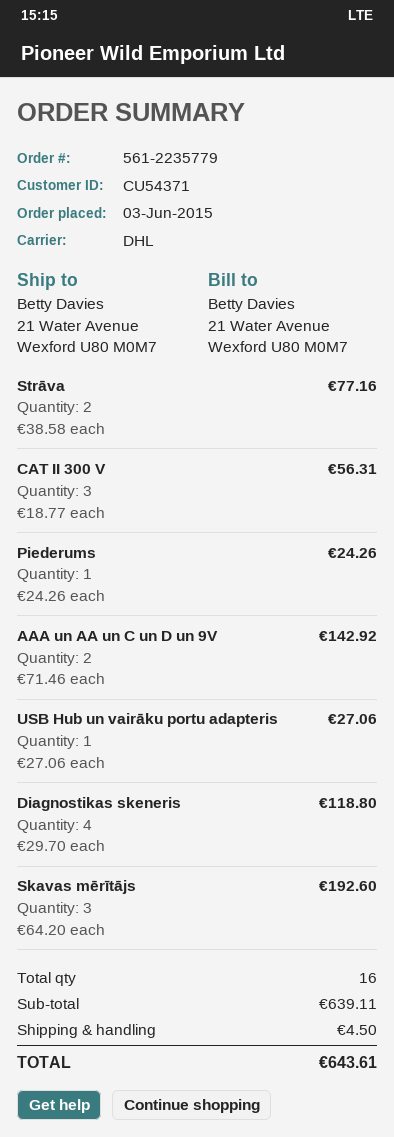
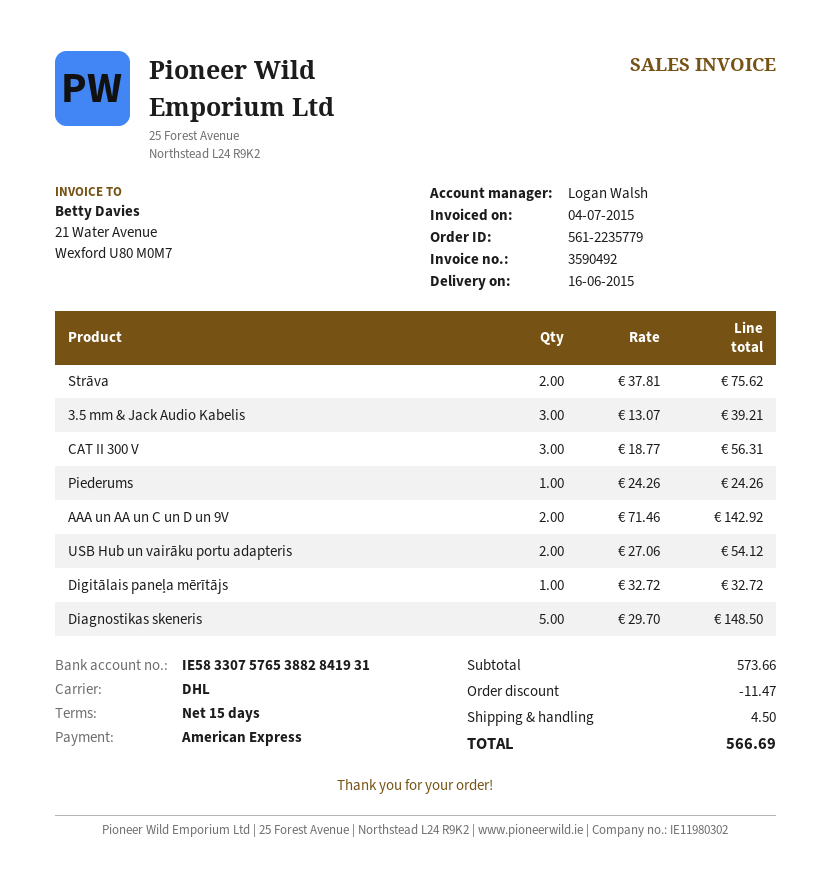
Strāva: 2 x 38.58 = 77.16 -> 2 x 37.81 = 75.62
USB Hub un vairāku portu adapteris: 1 x 27.06 = 27.06 -> 2 x 27.06 = 54.12
Diagnostikas skeneris: 4 x 29.70 = 118.80 -> 5 x 29.70 = 148.50
Skavas mērītājs: 3 x 64.20 = 192.60 -> none
3.5 mm & Jack Audio Kabelis: none -> 3 x 13.07 = 39.21
Digitālais paneļa mērītājs: none -> 1 x 32.72 = 32.72
subtotal: 639.11 -> 573.66
discount: none -> 11.47
total: 643.61 -> 566.69

